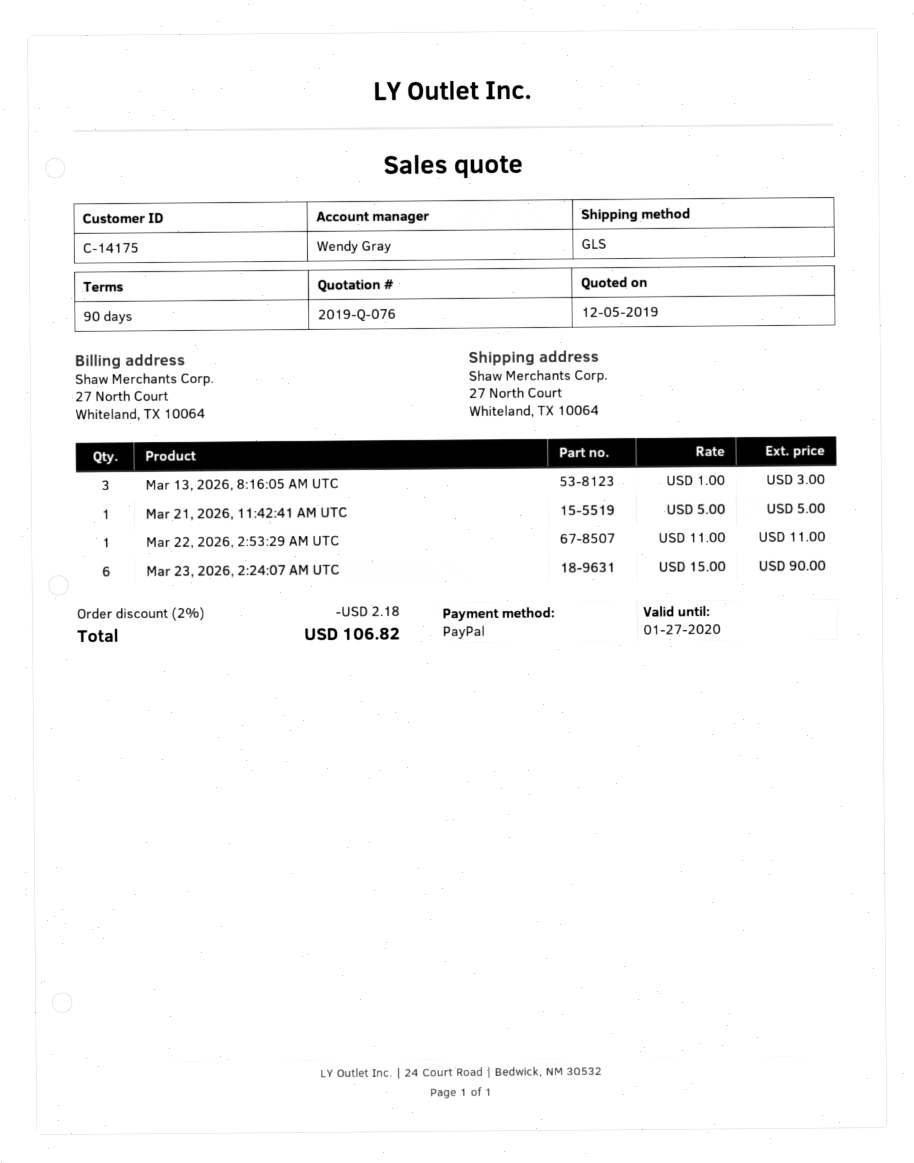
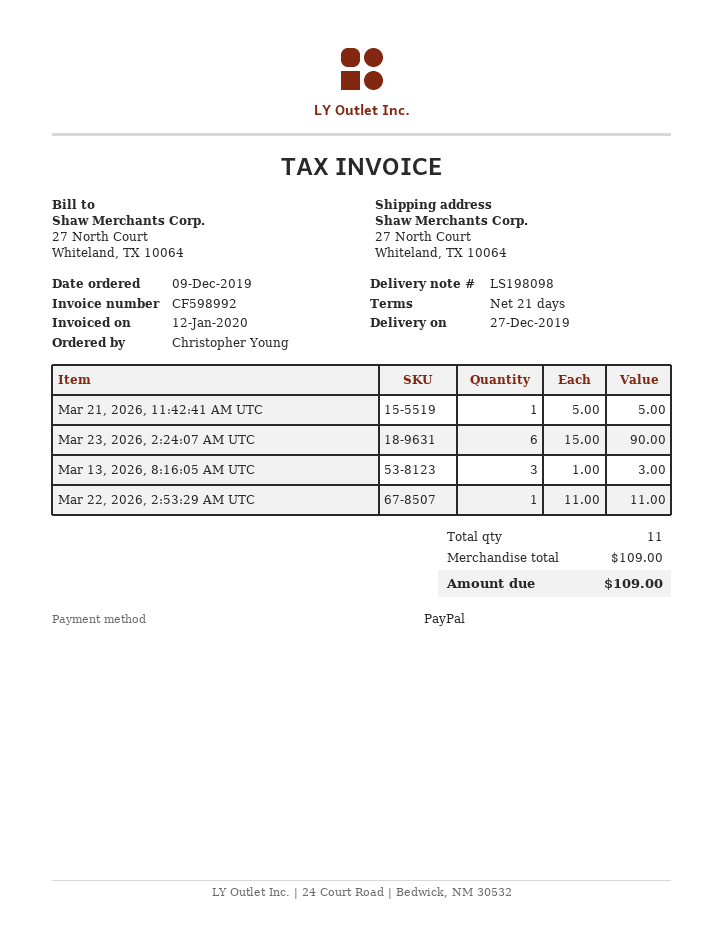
payment terms: 90 days -> 21 days
discount: 2% = 2.18 -> none
total: 106.82 -> 109.00

